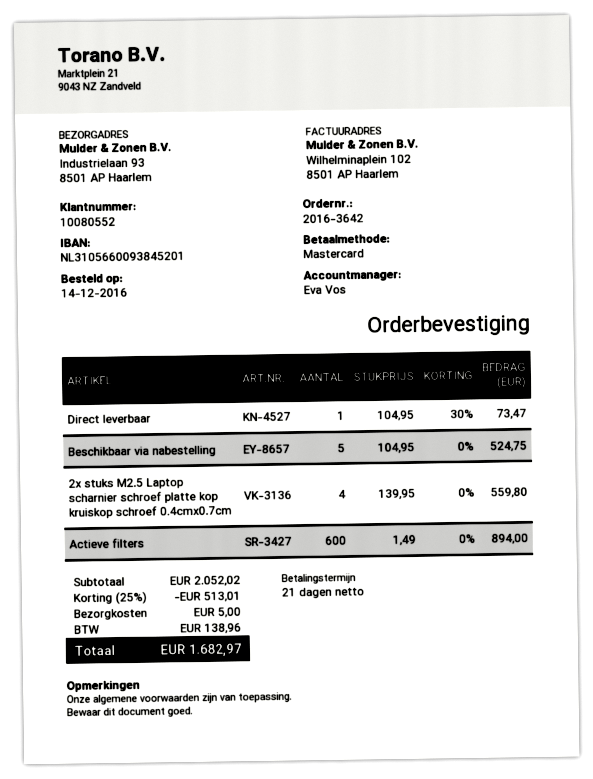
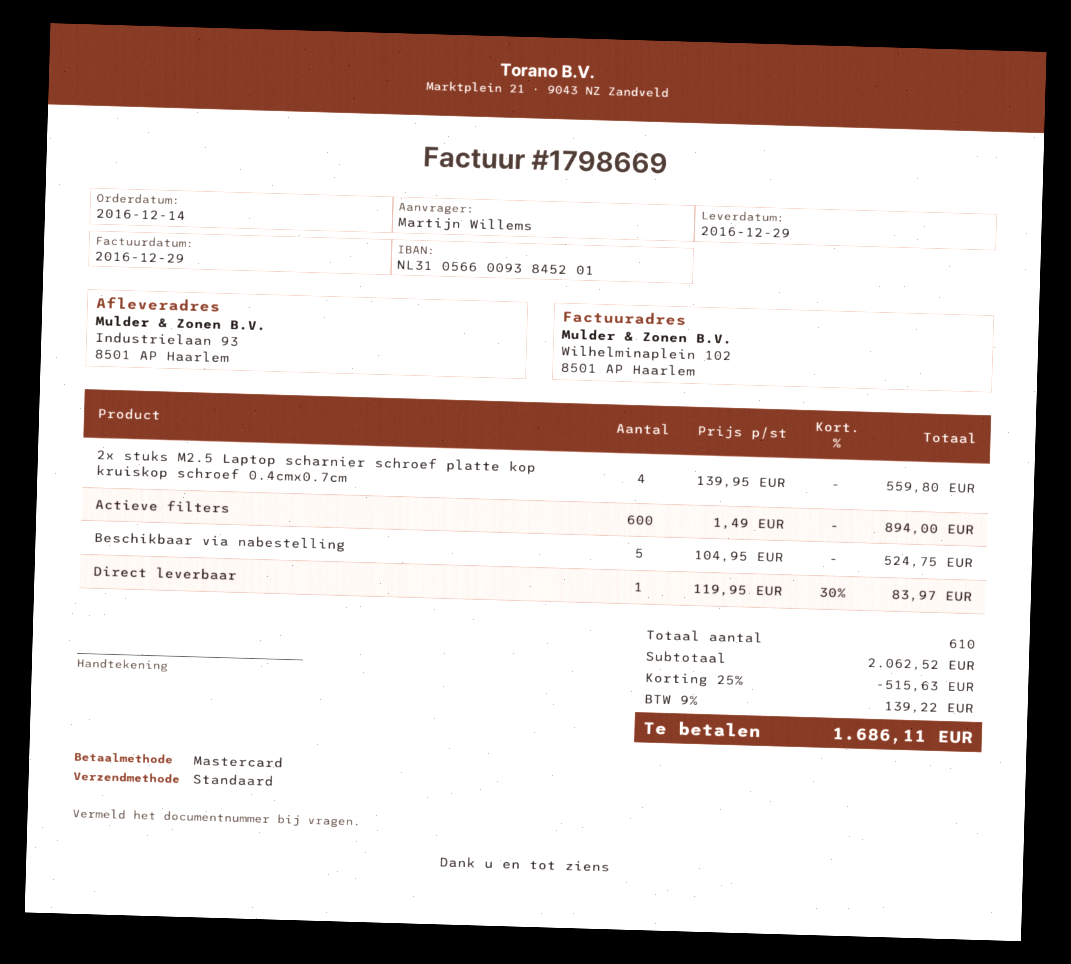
Direct leverbaar: 1 x 104.95 - 30% = 73.47 -> 1 x 119.95 - 30% = 83.97
subtotal: 2052.02 -> 2062.52
discount: 25% = 513.01 -> 25% = 515.63
shipping: 5.00 -> none
tax: 138.96 -> 139.22
total: 1682.97 -> 1686.11

